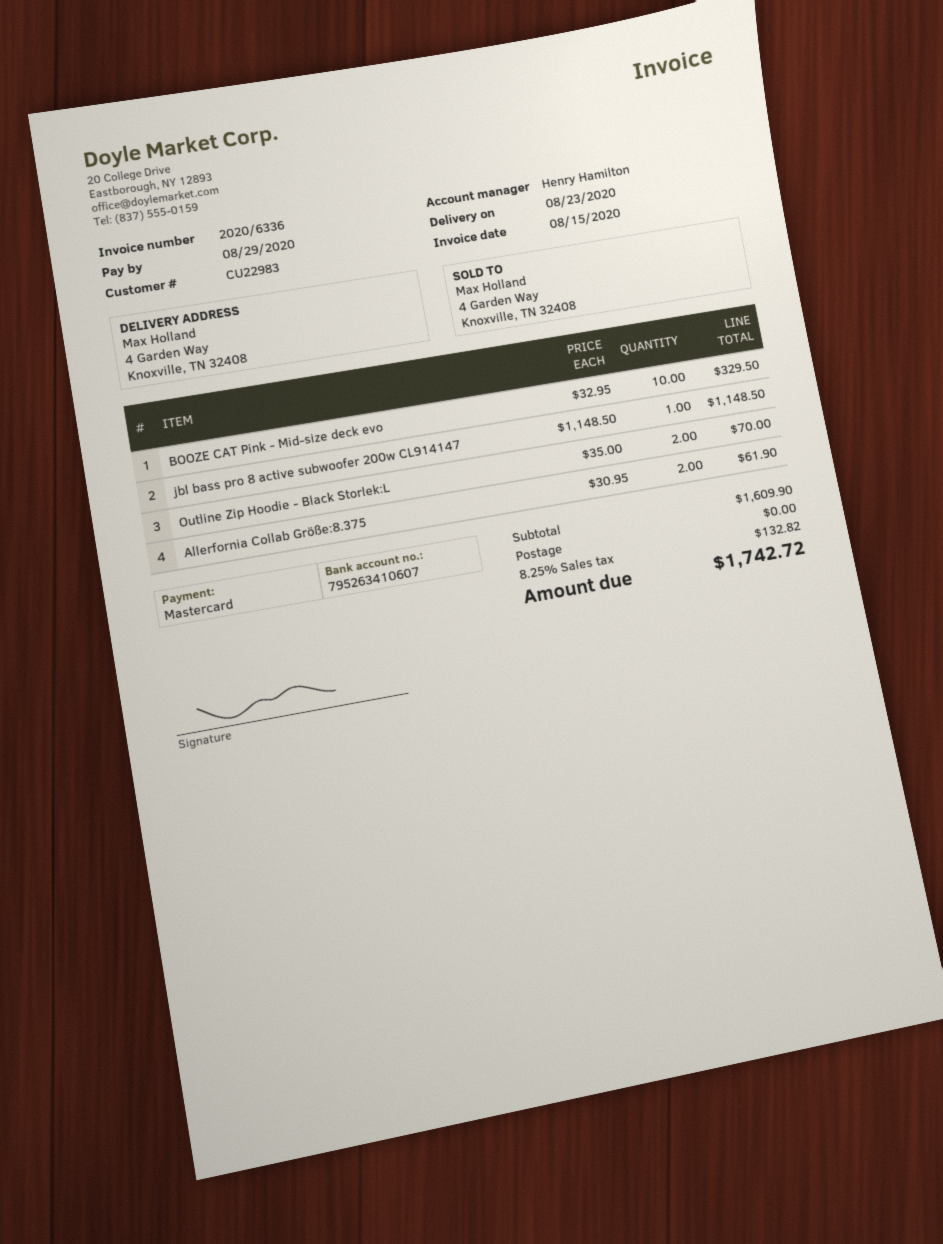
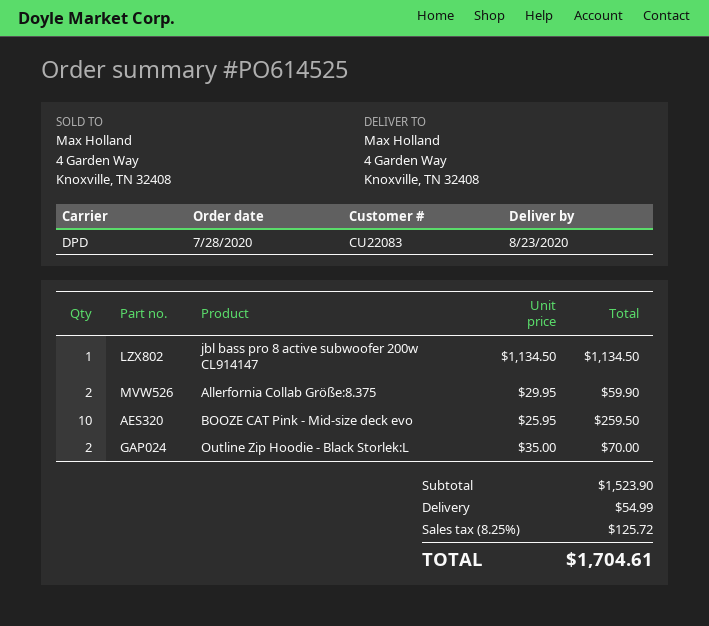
customer number: CU22983 -> CU22083
BOOZE CAT Pink - Mid-size deck evo: 10 x 32.95 = 329.50 -> 10 x 25.95 = 259.50
jbl bass pro 8 active subwoofer 200w CL914147: 1 x 1148.50 = 1148.50 -> 1 x 1134.50 = 1134.50
Allerfornia Collab Größe:8.375: 2 x 30.95 = 61.90 -> 2 x 29.95 = 59.90
subtotal: 1609.90 -> 1523.90
shipping: 0.00 -> 54.99
tax: 8.25% = 132.82 -> 8.25% = 125.72
total: 1742.72 -> 1704.61

